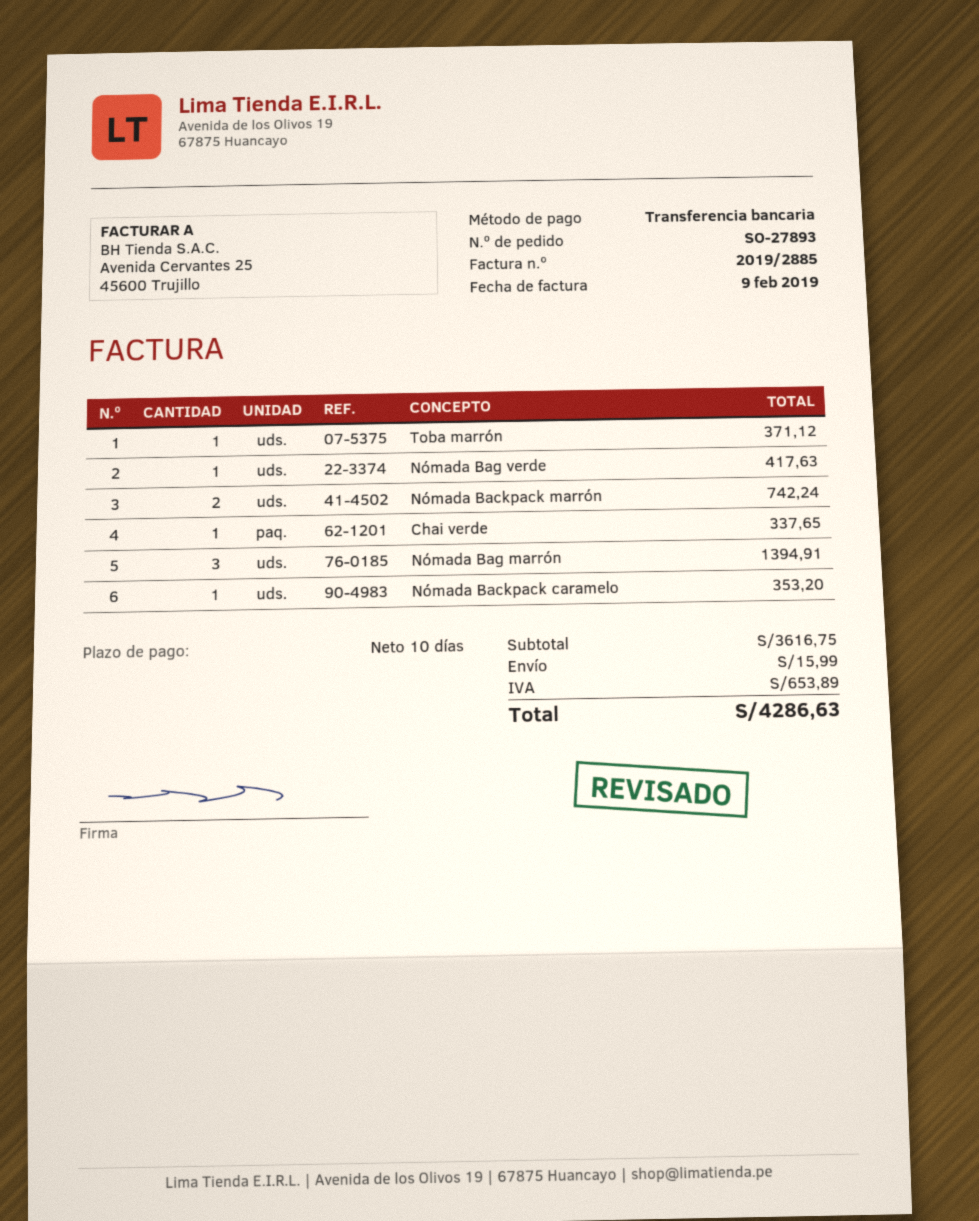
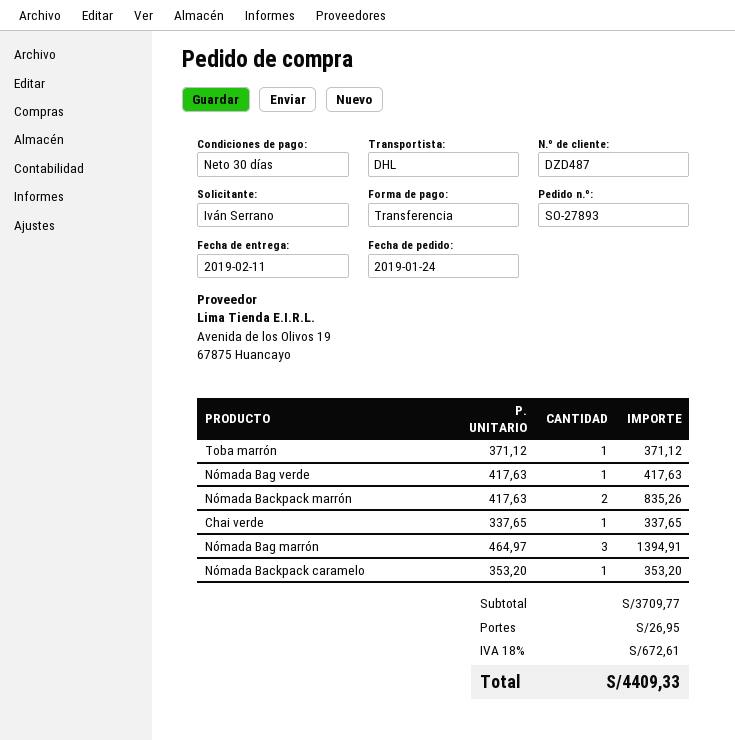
payment terms: 10 days -> 30 days
Nómada Backpack marrón: 2 for 742.24 -> 2 for 835.26
subtotal: 3616.75 -> 3709.77
shipping: 15.99 -> 26.95
tax: 653.89 -> 672.61
total: 4286.63 -> 4409.33

